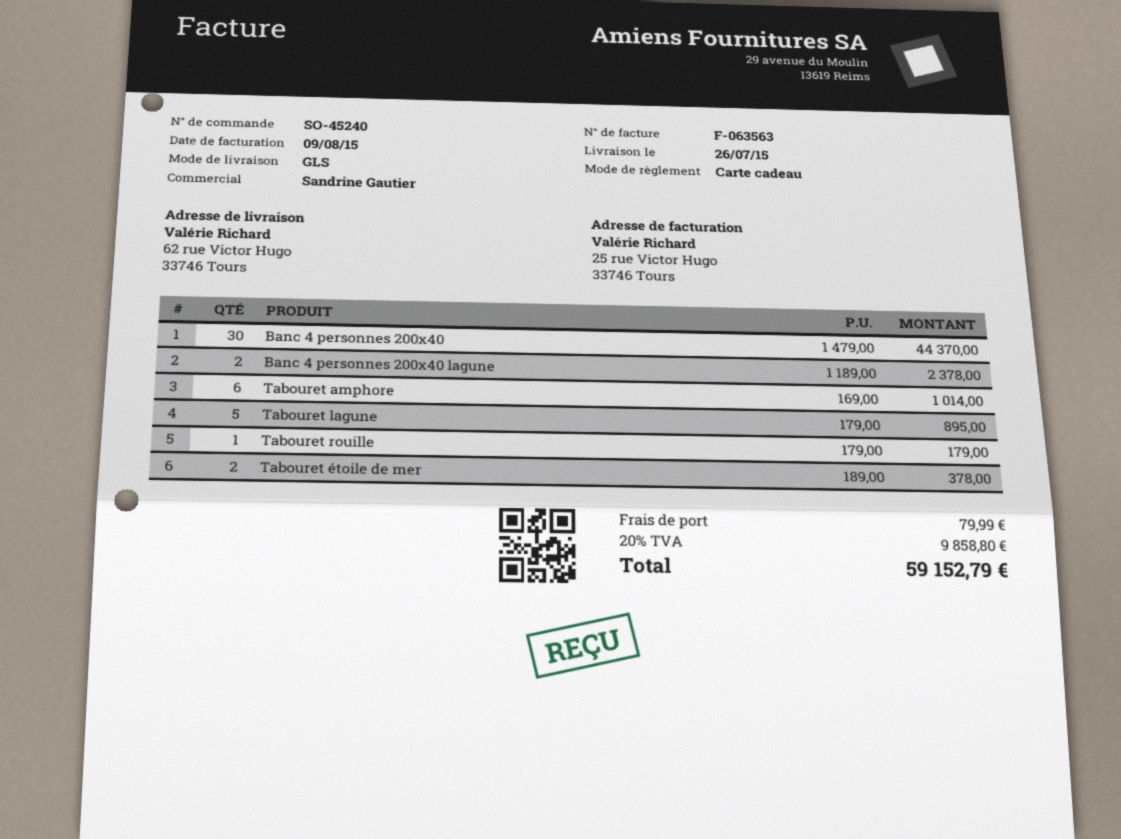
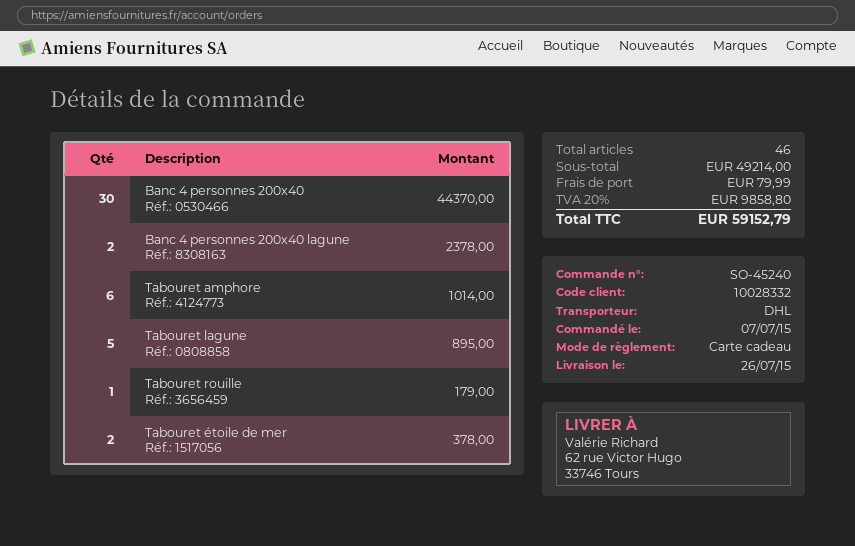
shipping method: GLS -> DHL

